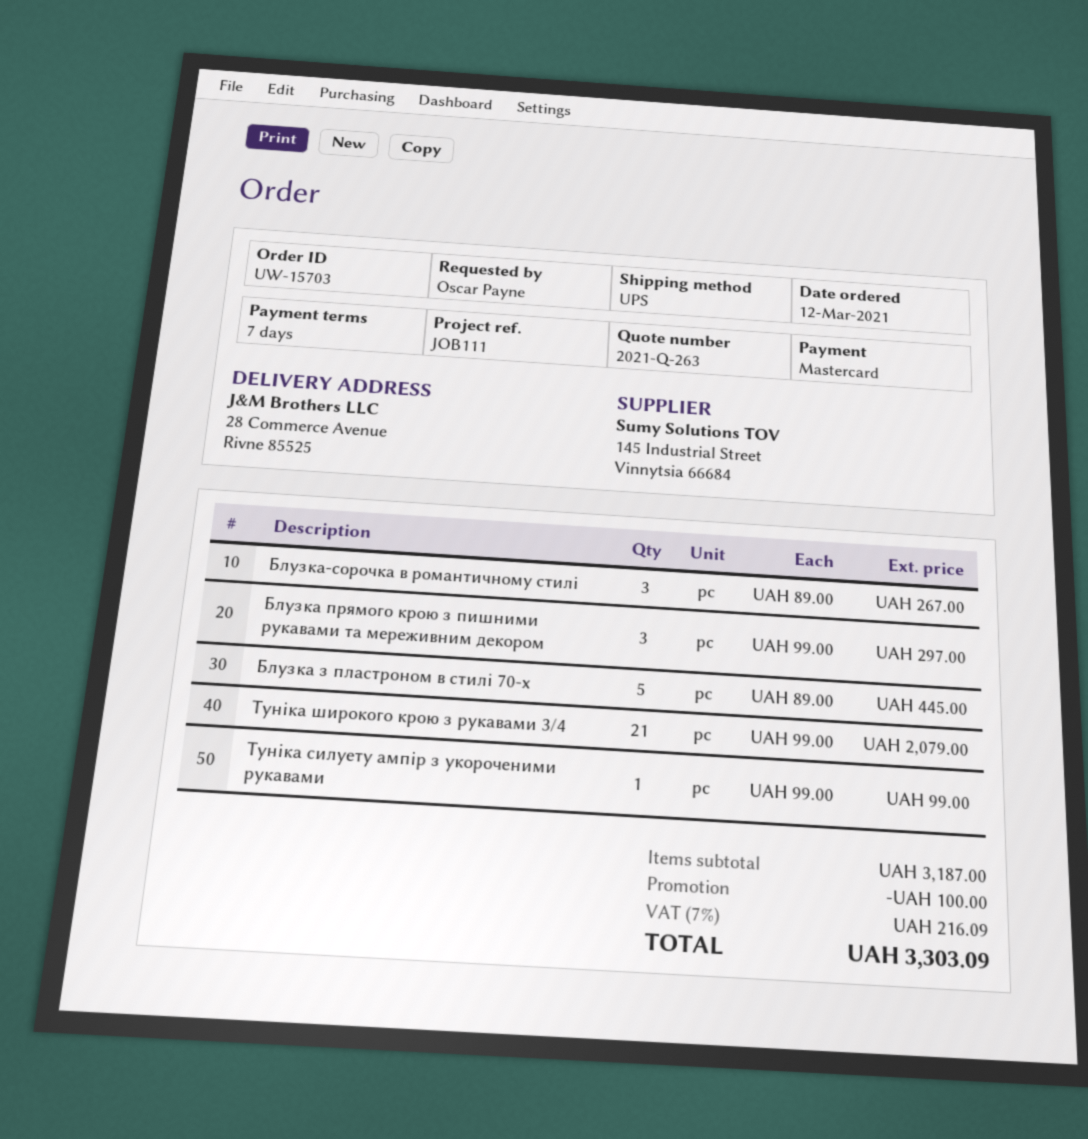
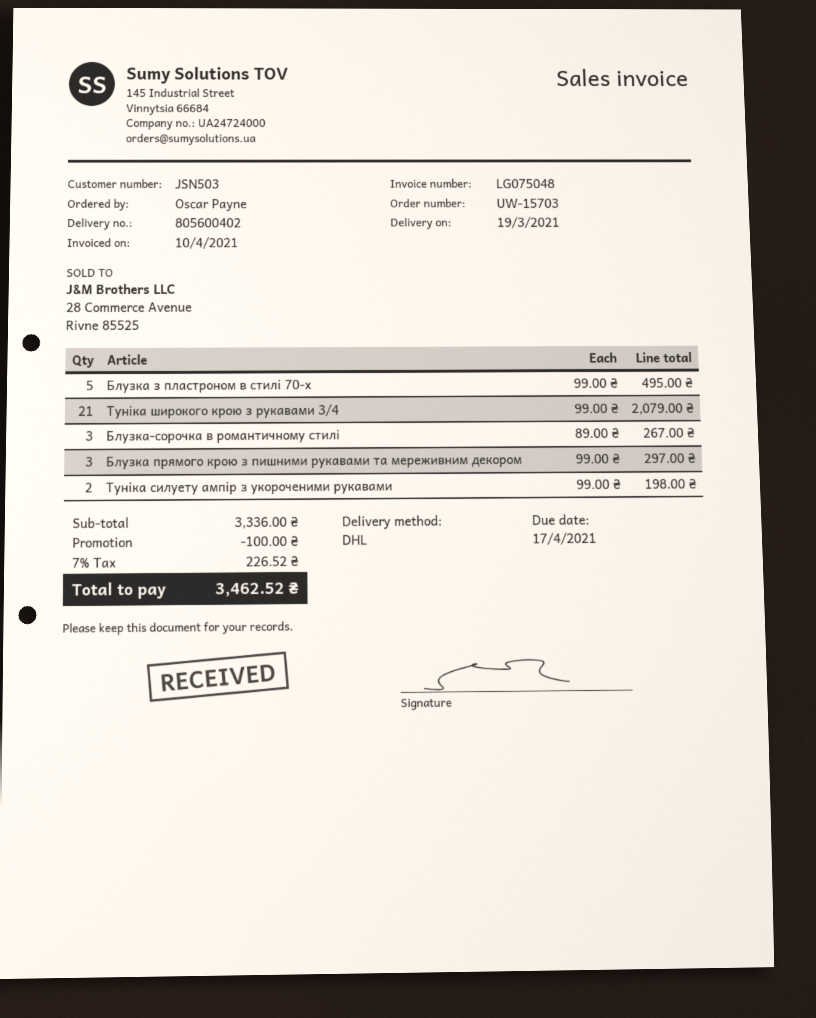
shipping method: UPS -> DHL
Блузка з пластроном в стилі 70-х: 5 x 89.00 = 445.00 -> 5 x 99.00 = 495.00
Туніка силуету ампір з укороченими рукавами: 1 x 99.00 = 99.00 -> 2 x 99.00 = 198.00
subtotal: 3187.00 -> 3336.00
tax: 7% = 216.09 -> 7% = 226.52
total: 3303.09 -> 3462.52

